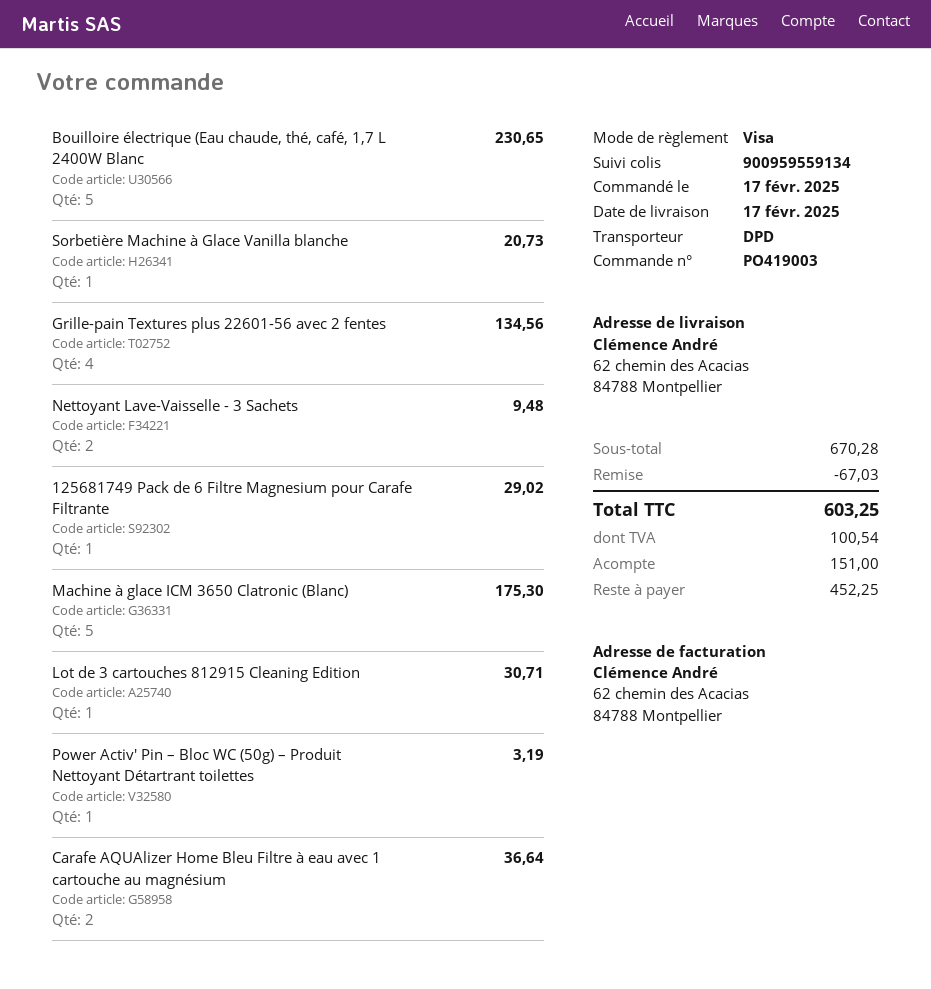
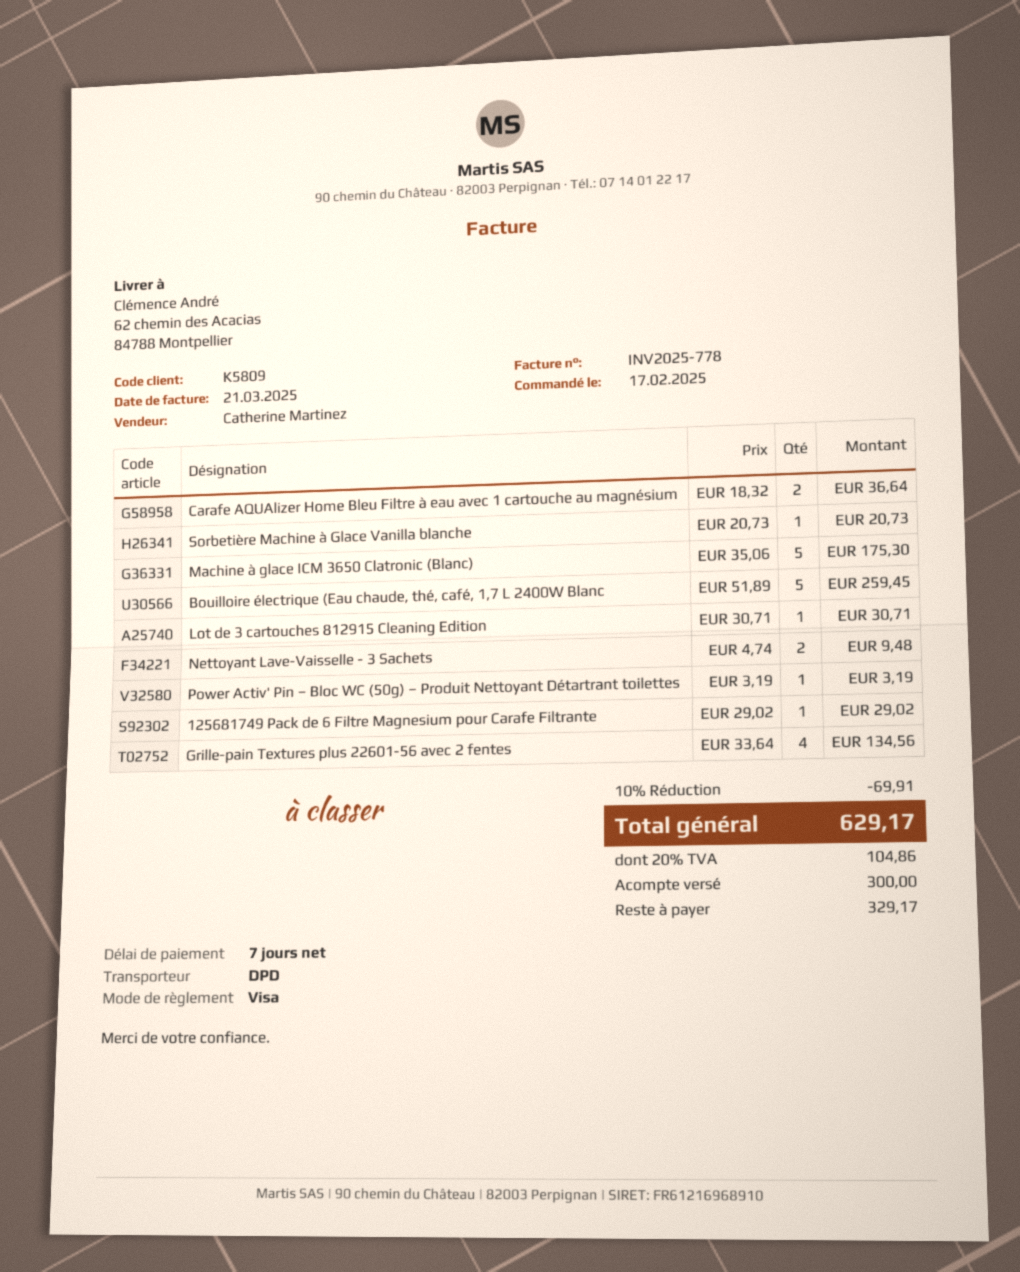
Bouilloire électrique (Eau chaude, thé, café, 1,7 L 2400W Blanc: 5 for 230.65 -> 5 for 259.45
discount: 67.03 -> 69.91
tax: 100.54 -> 104.86
total: 603.25 -> 629.17
deposit: 151.00 -> 300.00
balance: 452.25 -> 329.17

